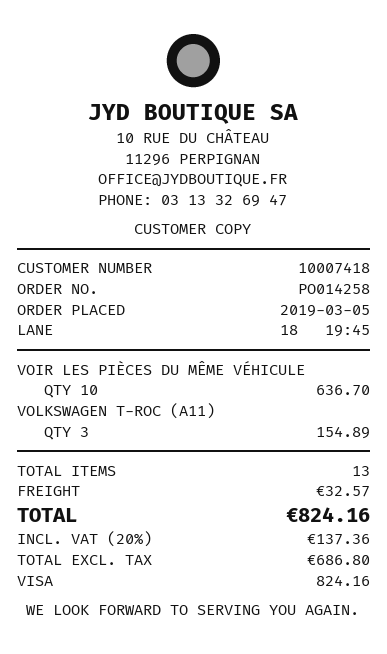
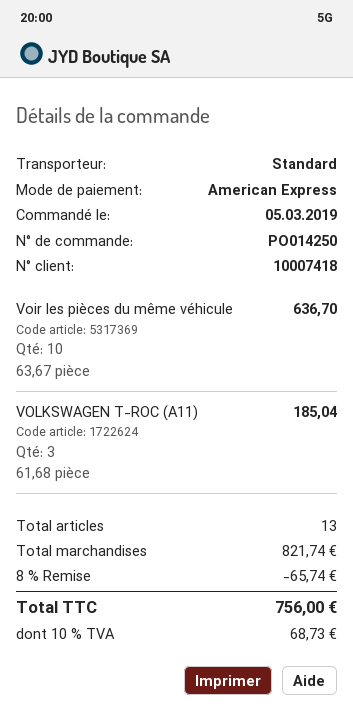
order number: PO014258 -> PO014250
payment method: Visa -> American Express
VOLKSWAGEN T-ROC (A11): 3 for 154.89 -> 3 for 185.04
discount: none -> 8% = 65.74
shipping: 32.57 -> none
tax: 20% = 137.36 -> 10% = 68.73
total: 824.16 -> 756.00

